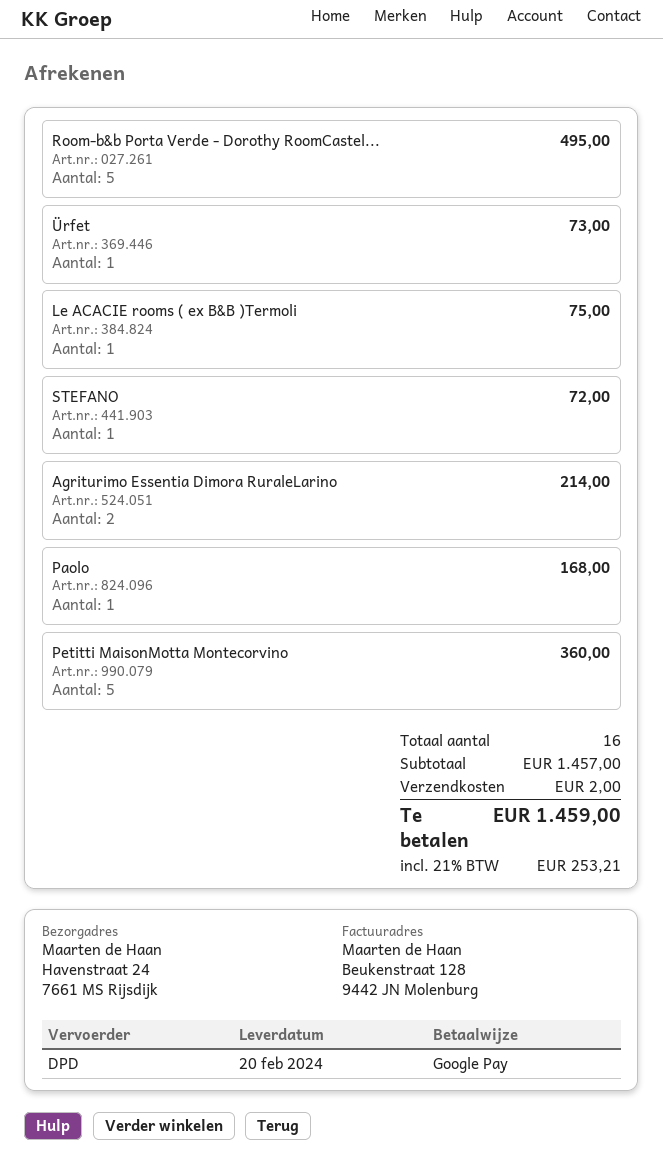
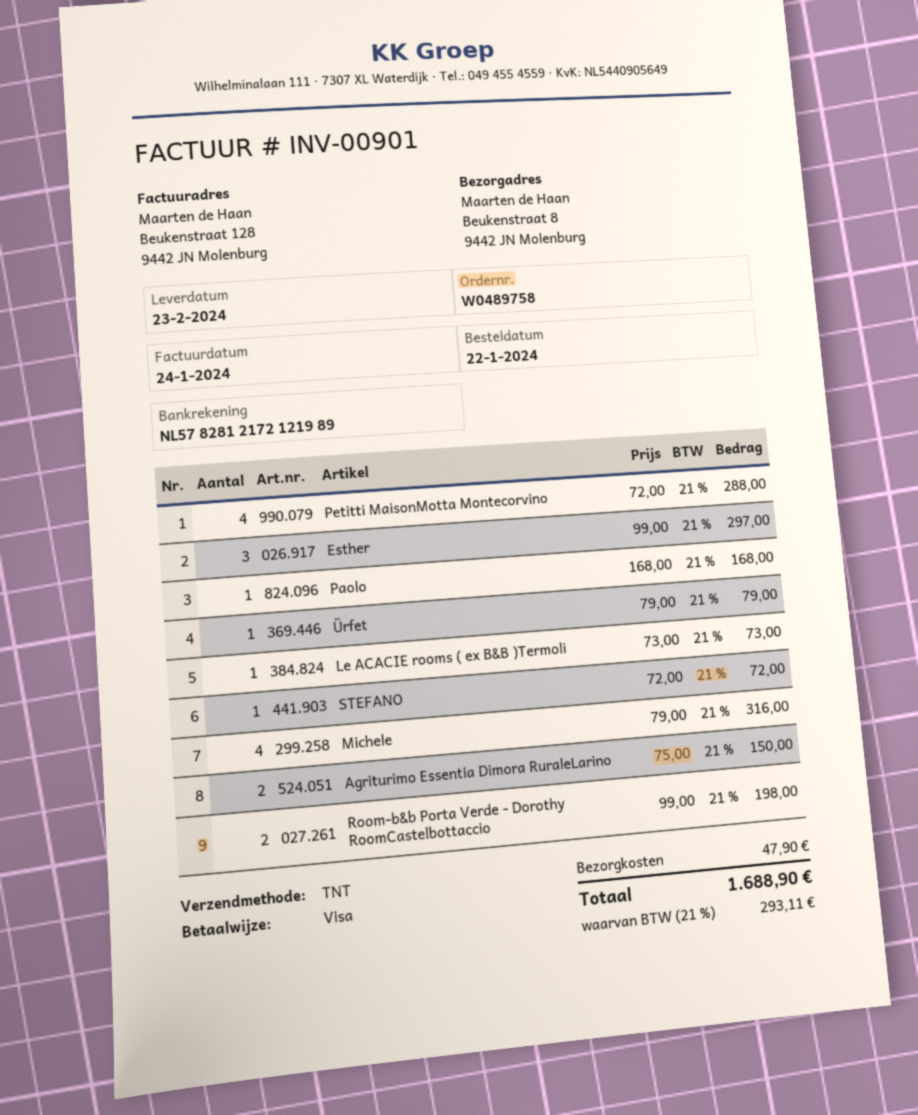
delivery date: 2024-02-20 -> 2024-02-23
payment method: Google Pay -> Visa
shipping method: DPD -> TNT
ship to: Havenstraat 24, 7661 MS Rijsdijk -> Beukenstraat 8, 9442 JN Molenburg
Room-b&b Porta Verde - Dorothy RoomCastel...: 5 for 495.00 -> 2 for 198.00
Ürfet: 1 for 73.00 -> 1 for 79.00
Le ACACIE rooms ( ex B&B )Termoli: 1 for 75.00 -> 1 for 73.00
Agriturimo Essentia Dimora RuraleLarino: 2 for 214.00 -> 2 for 150.00
Petitti MaisonMotta Montecorvino: 5 for 360.00 -> 4 for 288.00
Esther: none -> 3 for 297.00
Michele: none -> 4 for 316.00
shipping: 2.00 -> 47.90
tax: 21% = 253.21 -> 21% = 293.11
total: 1459.00 -> 1688.90

